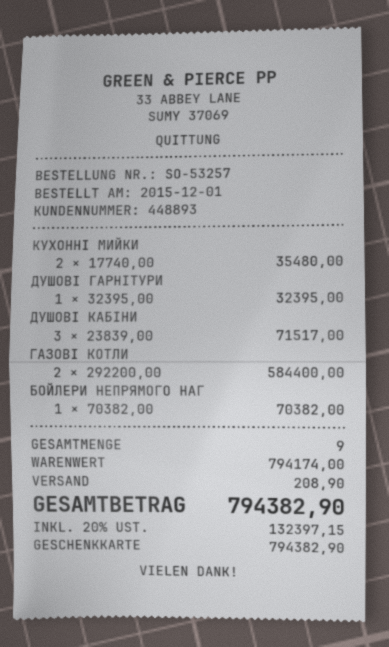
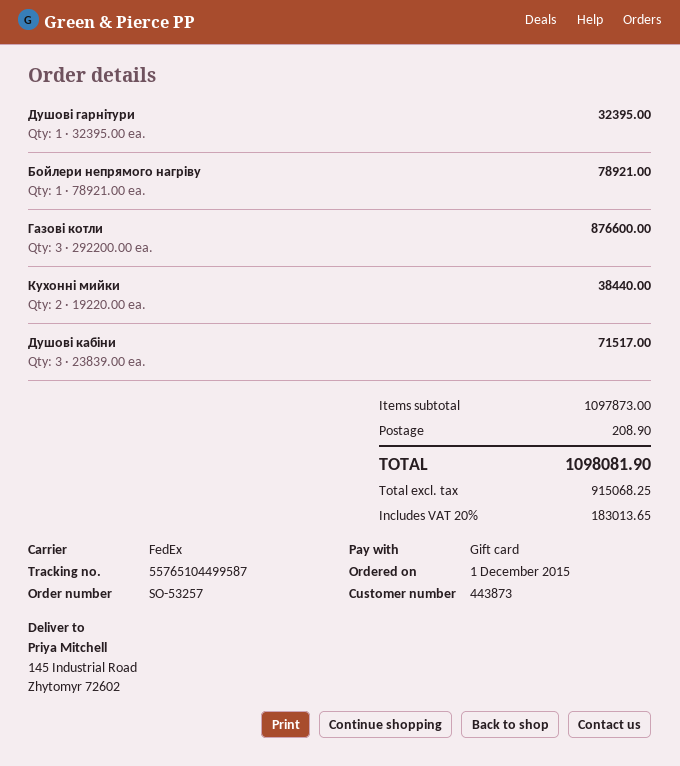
customer number: 448893 -> 443873
КУХОННІ МИЙКИ: 2 x 17740.00 = 35480.00 -> 2 x 19220.00 = 38440.00
ГАЗОВІ КОТЛИ: 2 x 292200.00 = 584400.00 -> 3 x 292200.00 = 876600.00
БОЙЛЕРИ НЕПРЯМОГО НАГ: 1 x 70382.00 = 70382.00 -> 1 x 78921.00 = 78921.00
subtotal: 794174.00 -> 1097873.00
tax: 20% = 132397.15 -> 20% = 183013.65
total: 794382.90 -> 1098081.90

